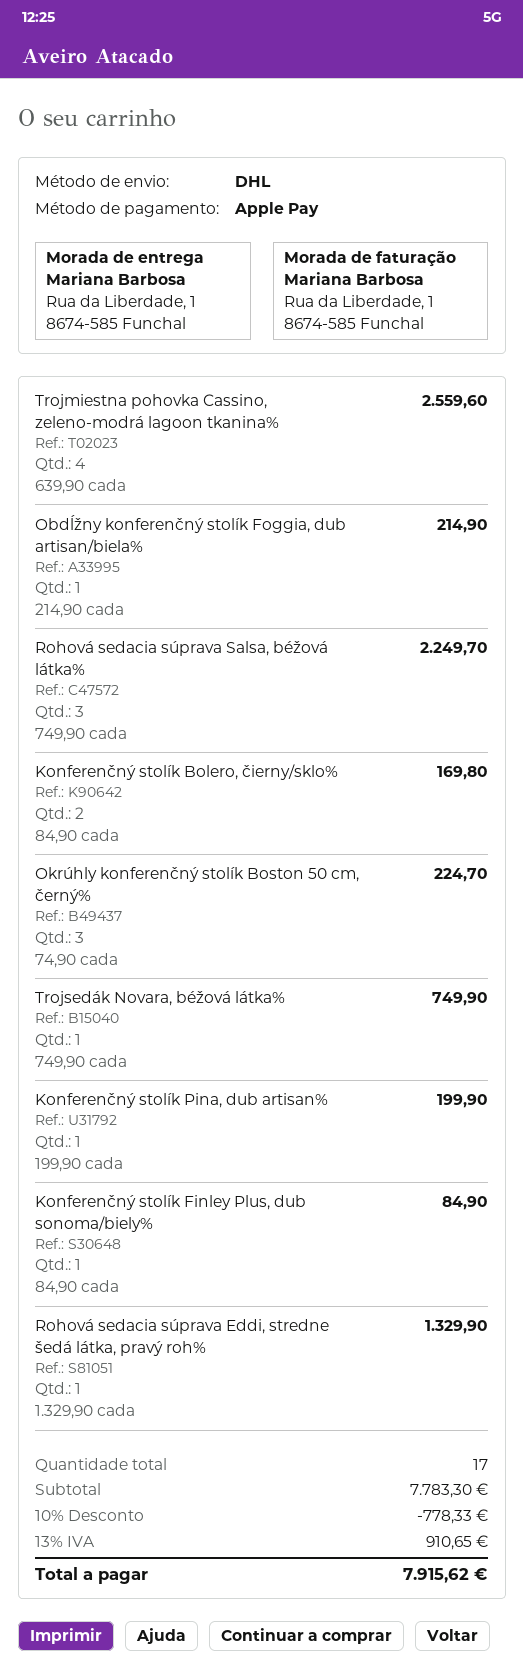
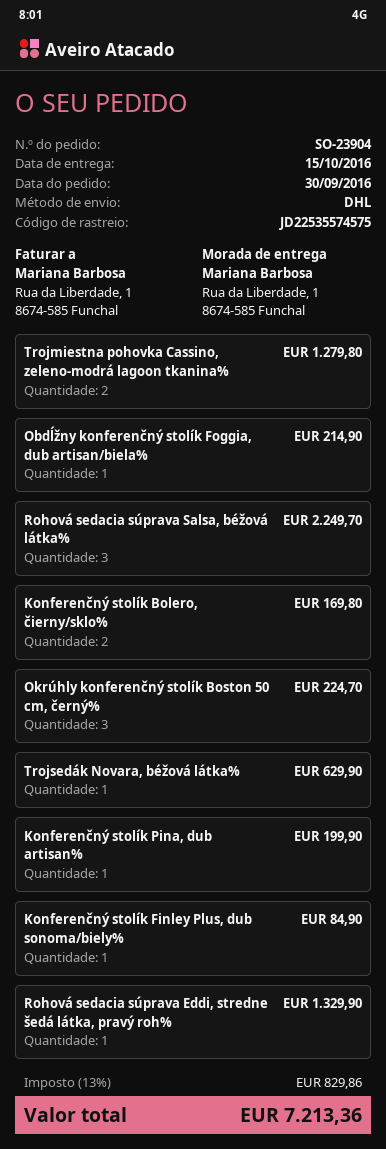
Trojmiestna pohovka Cassino, zeleno-modrá lagoon tkanina%: 4 for 2559.60 -> 2 for 1279.80
Trojsedák Novara, béžová látka%: 1 for 749.90 -> 1 for 629.90
discount: 10% = 778.33 -> none
tax: 13% = 910.65 -> 13% = 829.86
total: 7915.62 -> 7213.36

